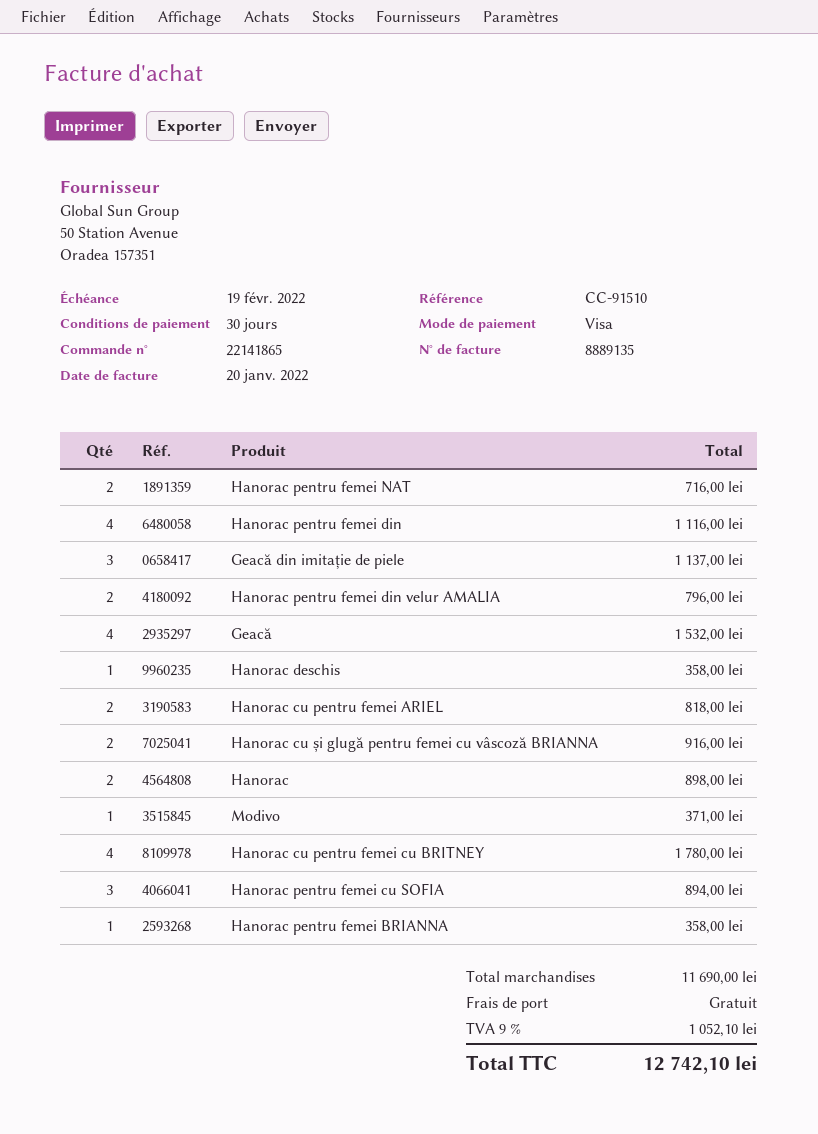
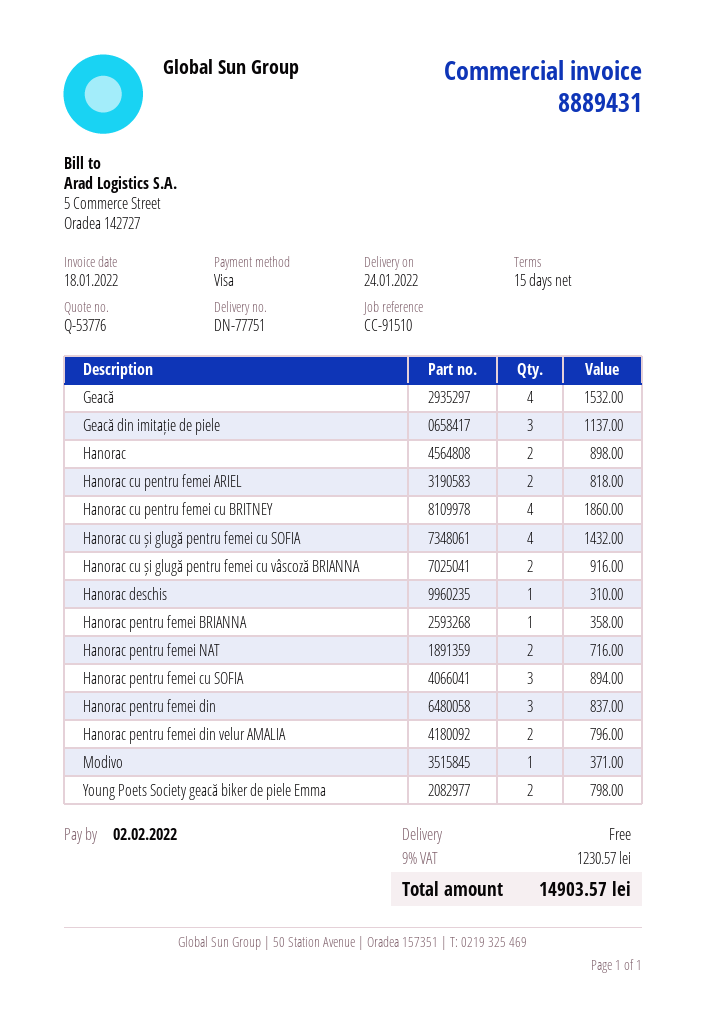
invoice number: 8889135 -> 8889431
invoice date: 2022-01-20 -> 2022-01-18
payment terms: 30 days -> 15 days
due date: 2022-02-19 -> 2022-02-02
Hanorac pentru femei din: 4 for 1116.00 -> 3 for 837.00
Hanorac deschis: 1 for 358.00 -> 1 for 310.00
Hanorac cu pentru femei cu BRITNEY: 4 for 1780.00 -> 4 for 1860.00
Hanorac cu și glugă pentru femei cu SOFIA: none -> 4 for 1432.00
Young Poets Society geacă biker de piele Emma: none -> 2 for 798.00
tax: 9% = 1052.10 -> 9% = 1230.57
total: 12742.10 -> 14903.57

